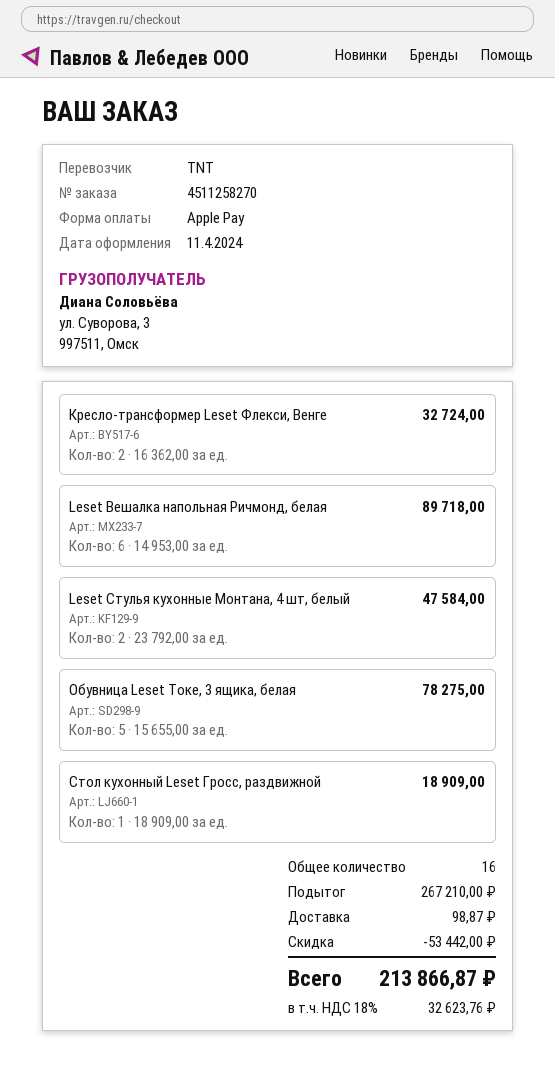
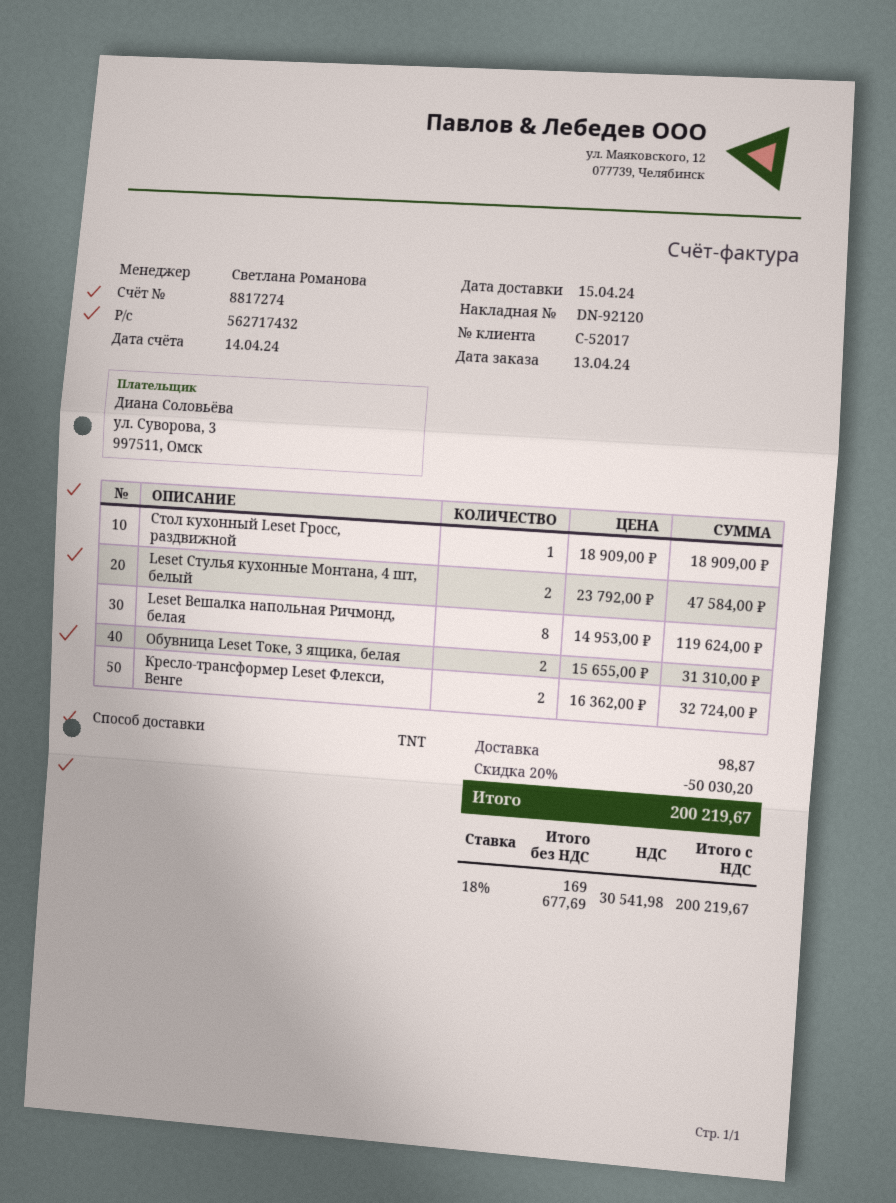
order date: 2024-04-11 -> 2024-04-13
Leset Вешалка напольная Ричмонд, белая: 6 x 14953.00 = 89718.00 -> 8 x 14953.00 = 119624.00
Обувница Leset Токе, 3 ящика, белая: 5 x 15655.00 = 78275.00 -> 2 x 15655.00 = 31310.00
discount: 53442.00 -> 50030.20
tax: 18% = 32623.76 -> 18% = 30541.98
total: 213866.87 -> 200219.67

